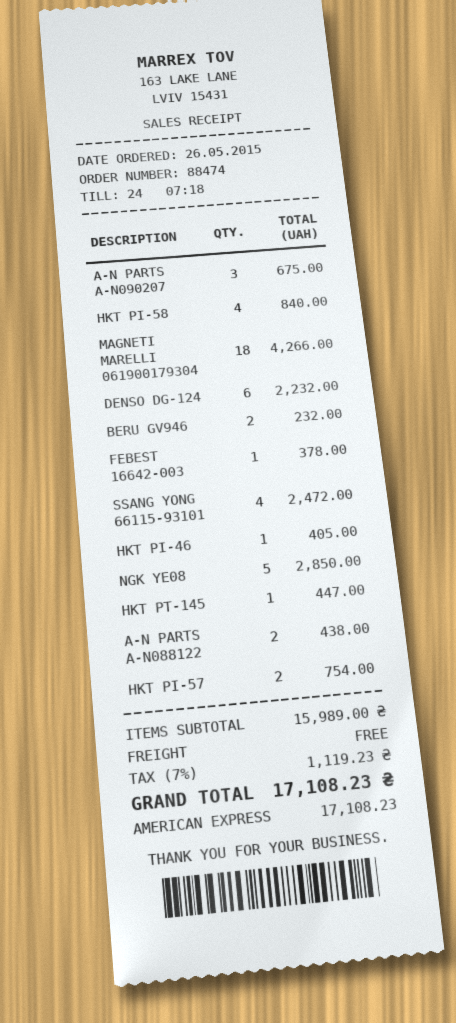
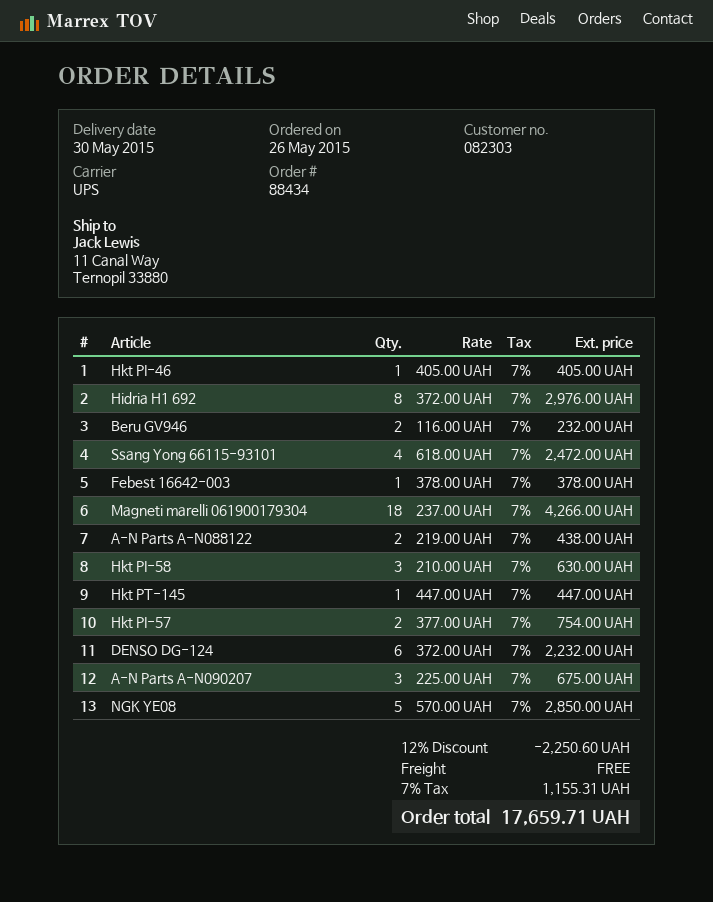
order number: 88474 -> 88434
HKT PI-58: 4 for 840.00 -> 3 for 630.00
Hidria H1 692: none -> 8 for 2976.00
discount: none -> 12% = 2250.60
tax: 7% = 1119.23 -> 7% = 1155.31
total: 17108.23 -> 17659.71

